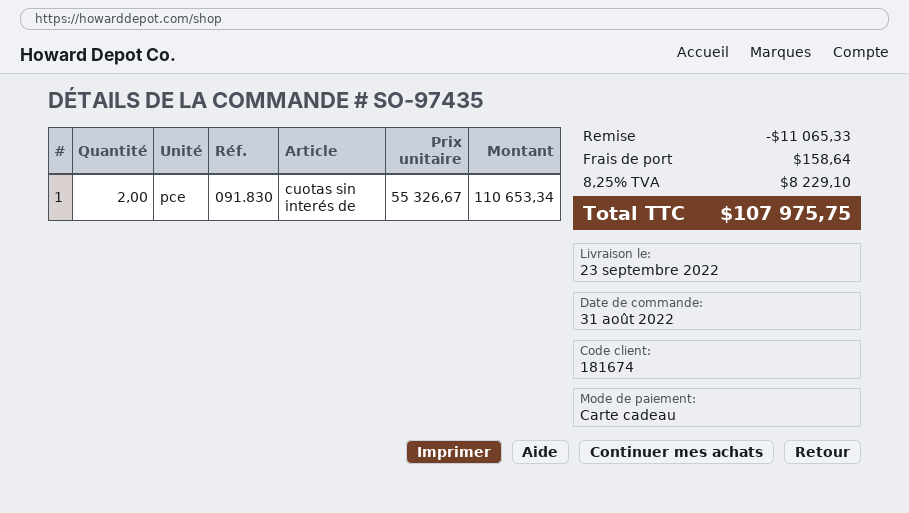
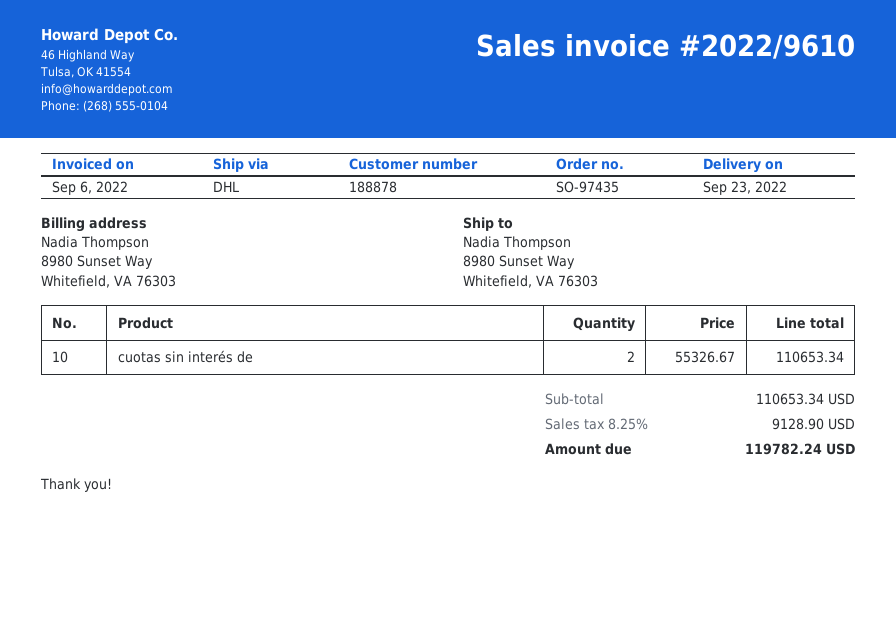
customer number: 181674 -> 188878
discount: 11065.33 -> none
shipping: 158.64 -> none
tax: 8.25% = 8229.10 -> 8.25% = 9128.90
total: 107975.75 -> 119782.24

